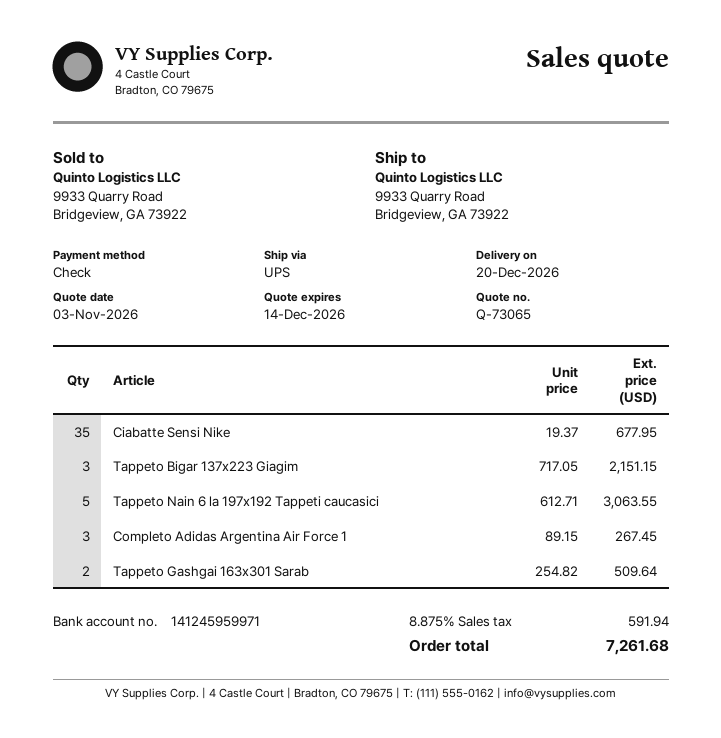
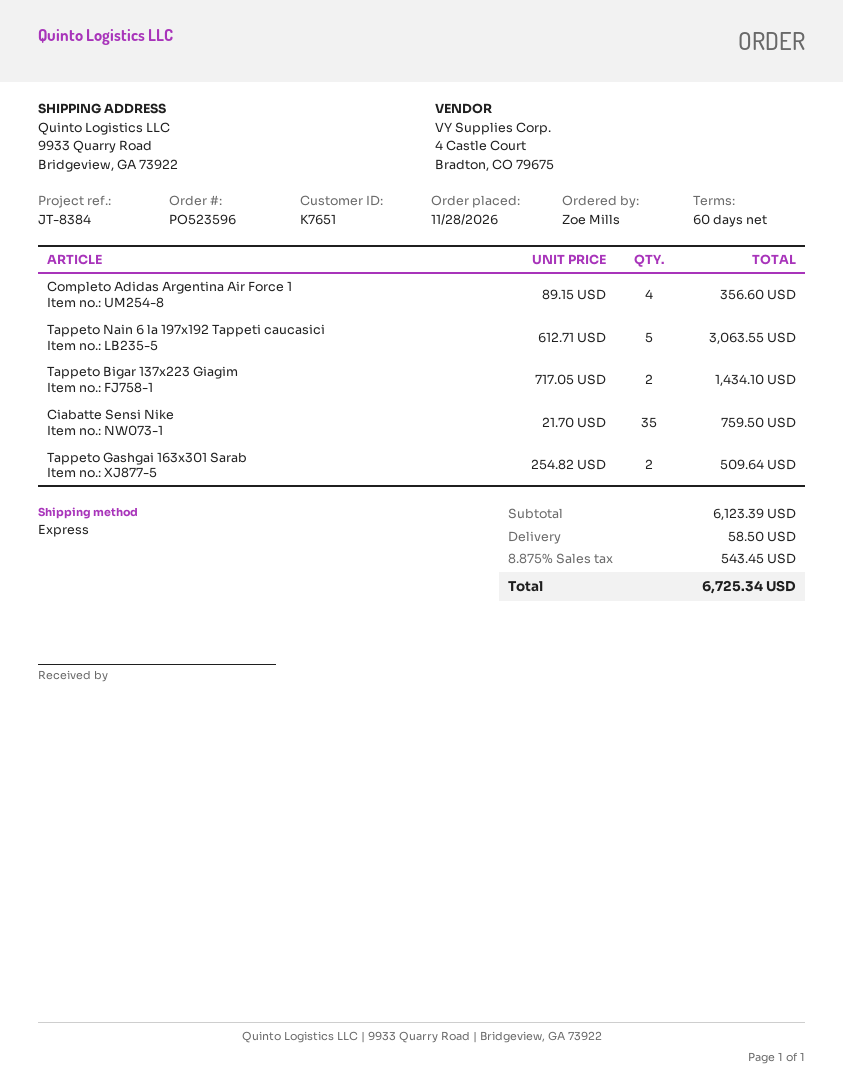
shipping method: UPS -> express
Ciabatte Sensi Nike: 35 x 19.37 = 677.95 -> 35 x 21.70 = 759.50
Tappeto Bigar 137x223 Giagim: 3 x 717.05 = 2151.15 -> 2 x 717.05 = 1434.10
Completo Adidas Argentina Air Force 1: 3 x 89.15 = 267.45 -> 4 x 89.15 = 356.60
shipping: none -> 58.50
tax: 8.875% = 591.94 -> 8.875% = 543.45
total: 7261.68 -> 6725.34

